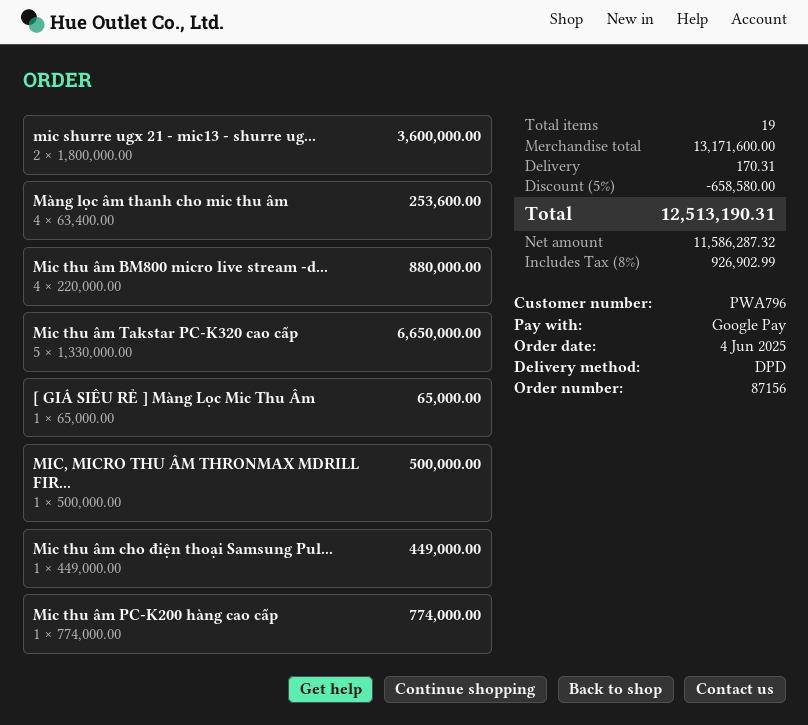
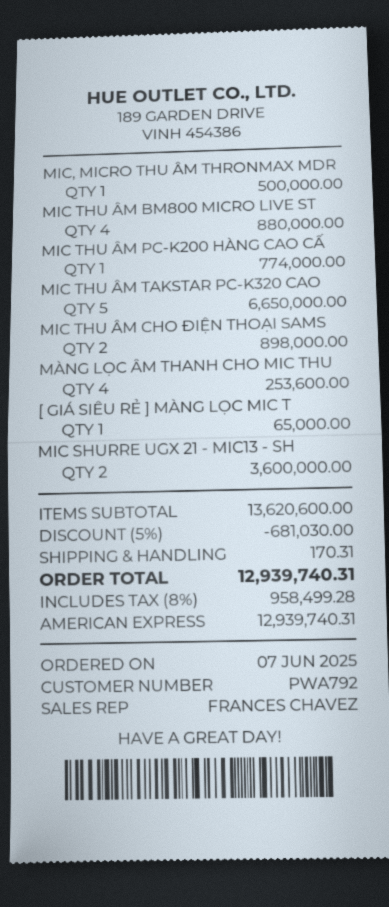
order date: 2025-06-04 -> 2025-06-07
customer number: PWA796 -> PWA792
payment method: Google Pay -> American Express
Mic thu âm cho điện thoại Samsung Pul...: 1 for 449000.00 -> 2 for 898000.00
subtotal: 13171600.00 -> 13620600.00
discount: 5% = 658580.00 -> 5% = 681030.00
tax: 8% = 926902.99 -> 8% = 958499.28
total: 12513190.31 -> 12939740.31

